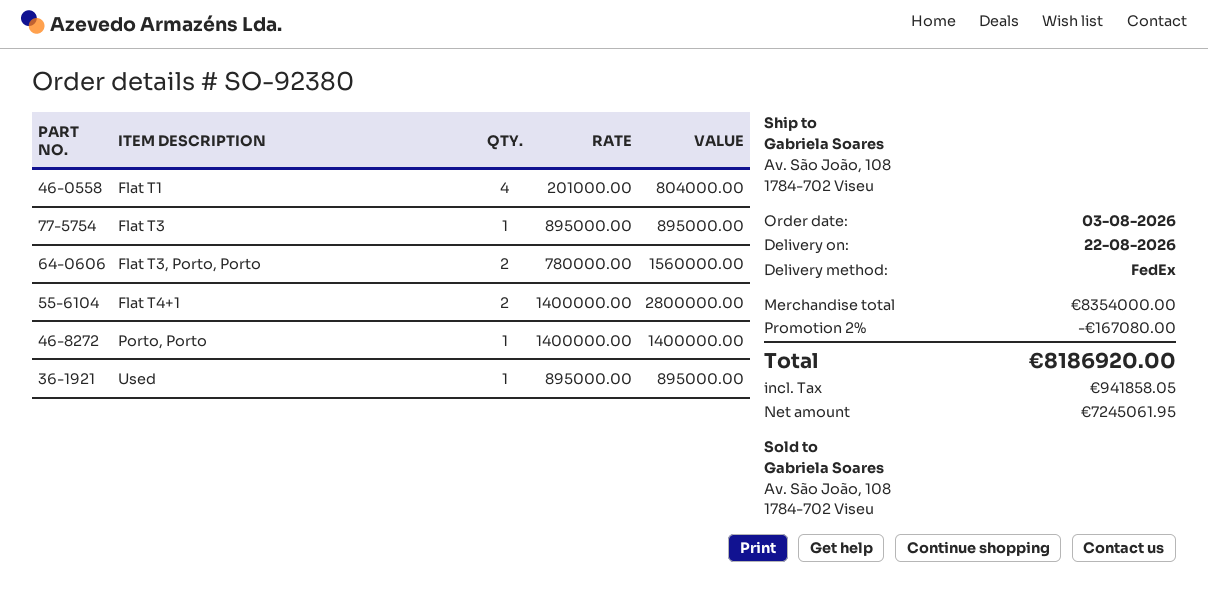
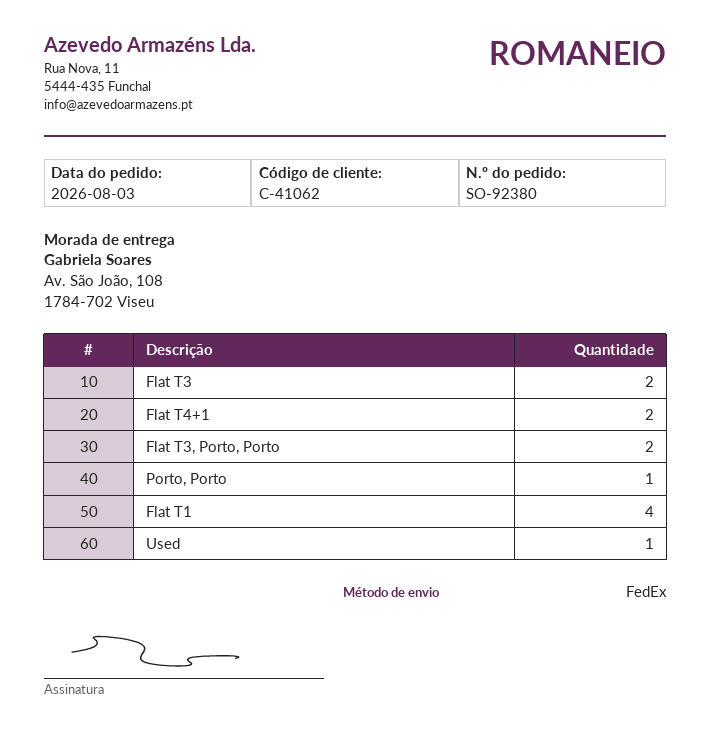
Flat T3: 1 -> 2

